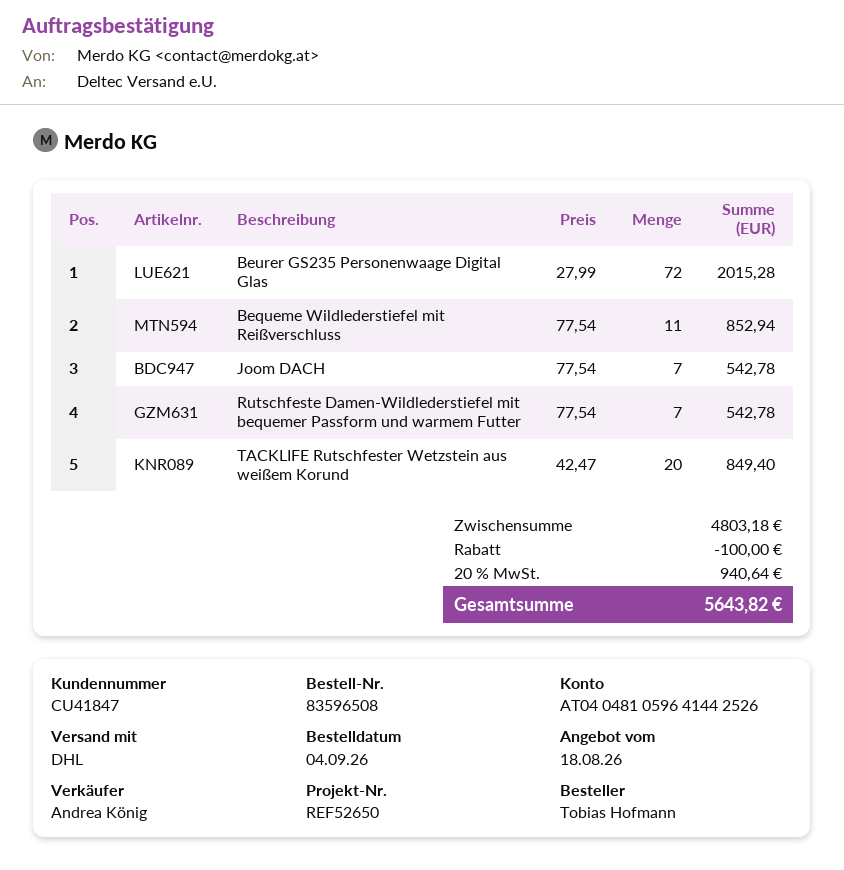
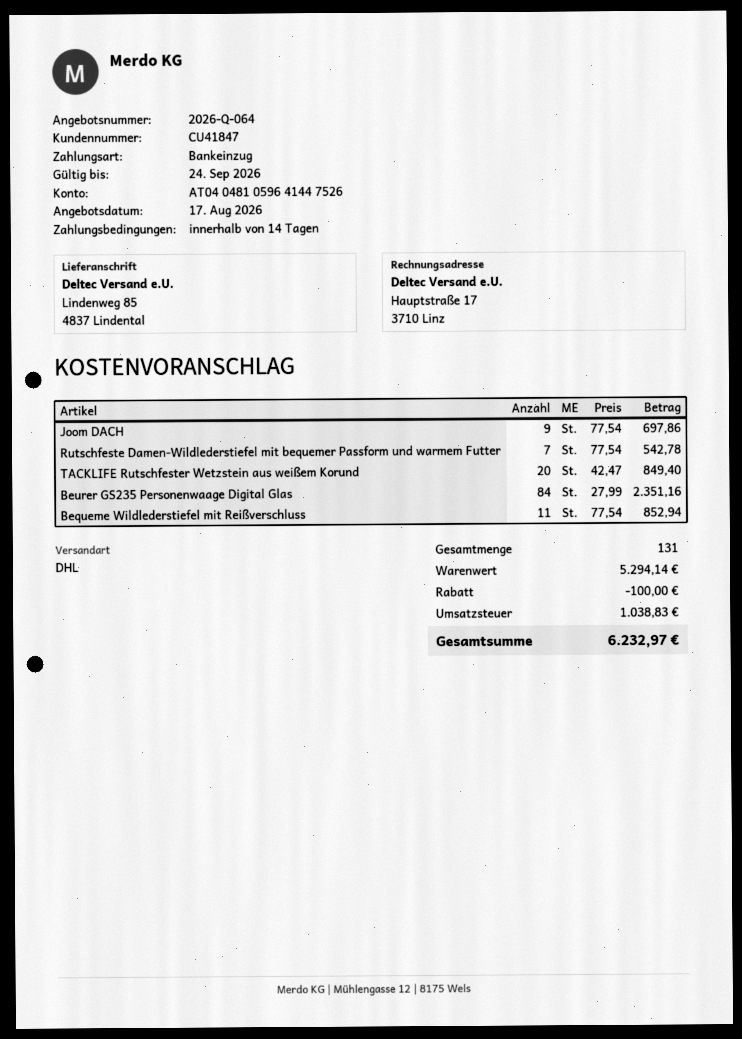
quote date: 2026-08-18 -> 2026-08-17
bank account: AT040481059641442526 -> AT040481059641447526
Beurer GS235 Personenwaage Digital Glas: 72 x 27.99 = 2015.28 -> 84 x 27.99 = 2351.16
Joom DACH: 7 x 77.54 = 542.78 -> 9 x 77.54 = 697.86
subtotal: 4803.18 -> 5294.14
tax: 940.64 -> 1038.83
total: 5643.82 -> 6232.97

